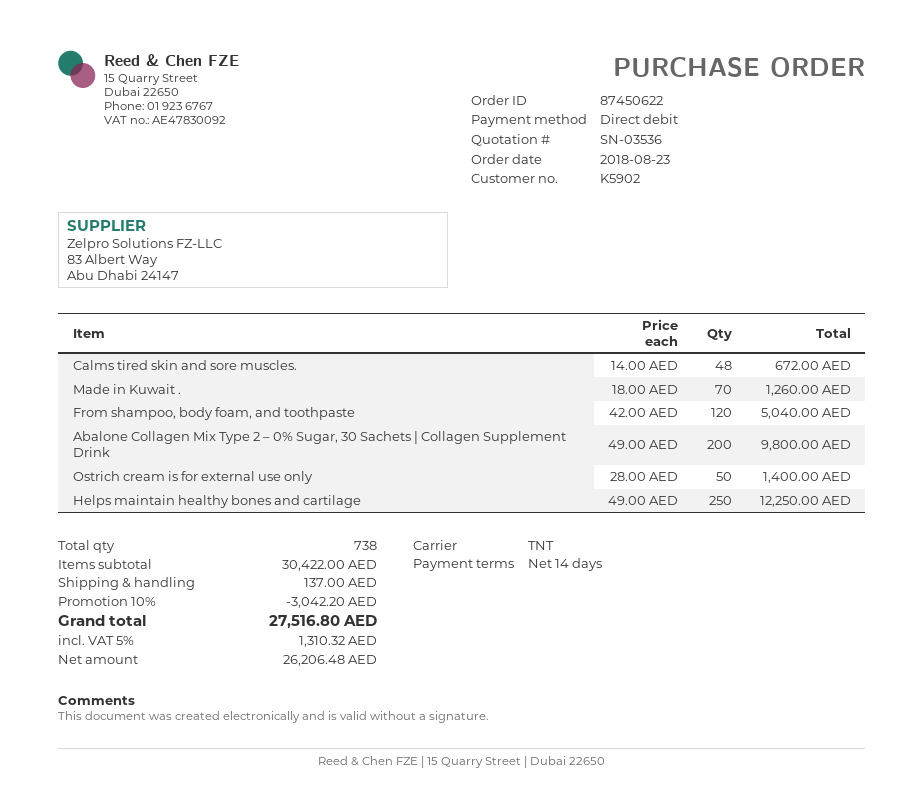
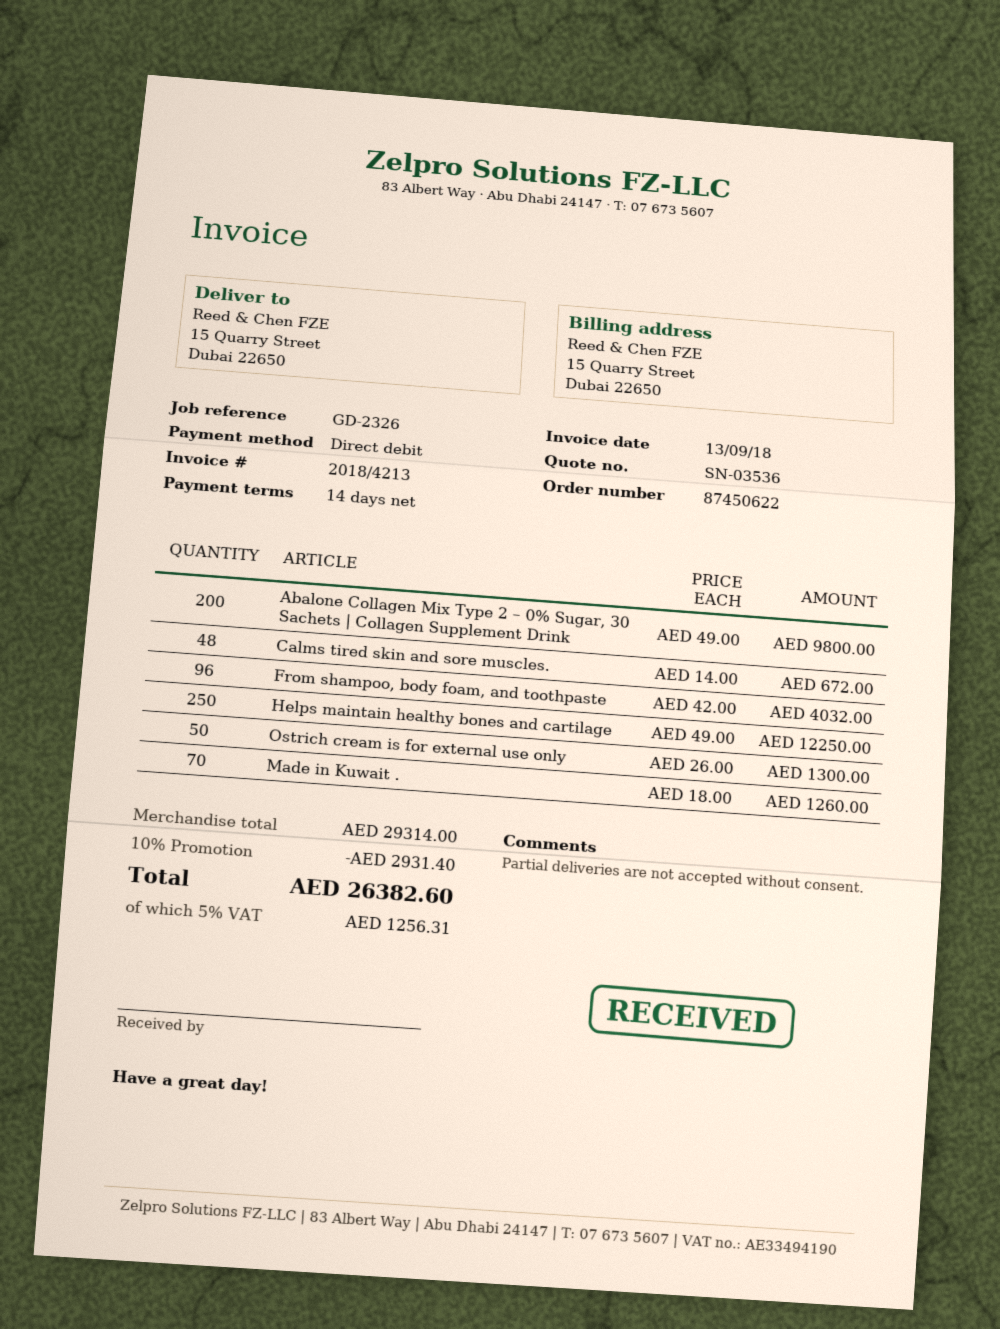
From shampoo, body foam, and toothpaste: 120 x 42.00 = 5040.00 -> 96 x 42.00 = 4032.00
Ostrich cream is for external use only: 50 x 28.00 = 1400.00 -> 50 x 26.00 = 1300.00
subtotal: 30422.00 -> 29314.00
discount: 10% = 3042.20 -> 10% = 2931.40
shipping: 137.00 -> none
tax: 5% = 1310.32 -> 5% = 1256.31
total: 27516.80 -> 26382.60

